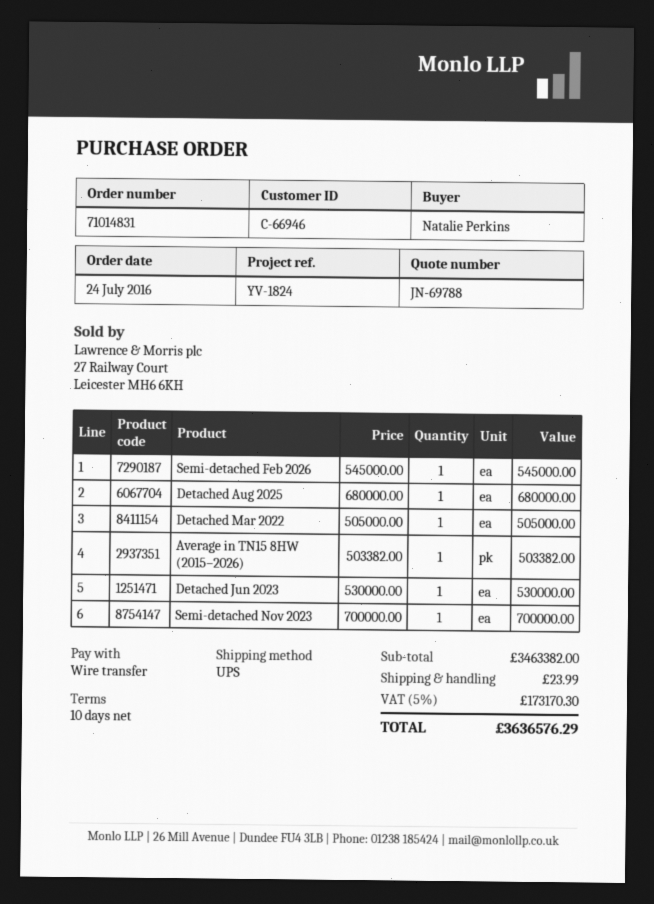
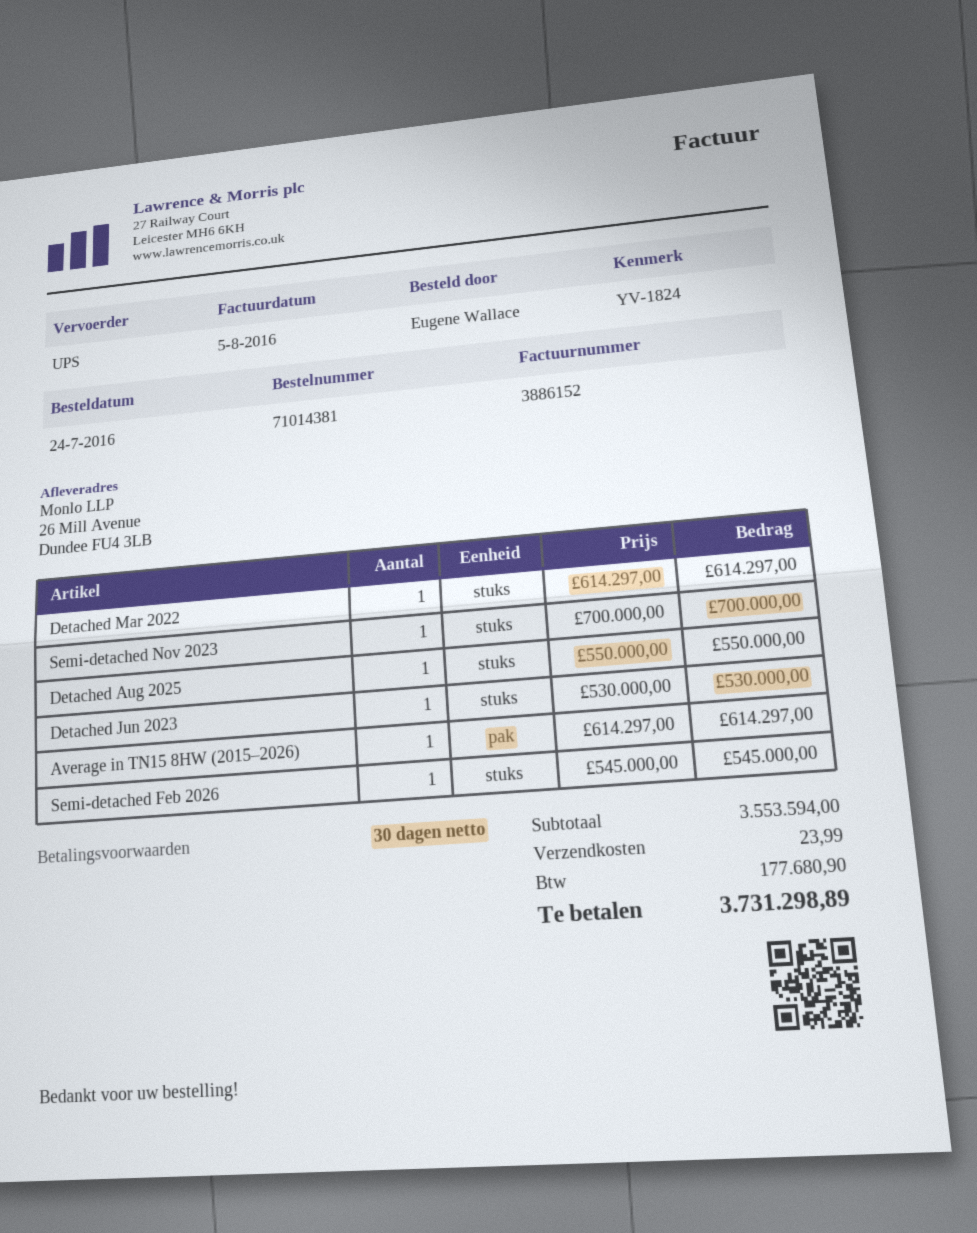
order number: 71014831 -> 71014381
payment terms: 10 days -> 30 days
ordered by: Natalie Perkins -> Eugene Wallace
Detached Aug 2025: 1 x 680000.00 = 680000.00 -> 1 x 550000.00 = 550000.00
Detached Mar 2022: 1 x 505000.00 = 505000.00 -> 1 x 614297.00 = 614297.00
Average in TN15 8HW (2015–2026): 1 x 503382.00 = 503382.00 -> 1 x 614297.00 = 614297.00
subtotal: 3463382.00 -> 3553594.00
tax: 173170.30 -> 177680.90
total: 3636576.29 -> 3731298.89

